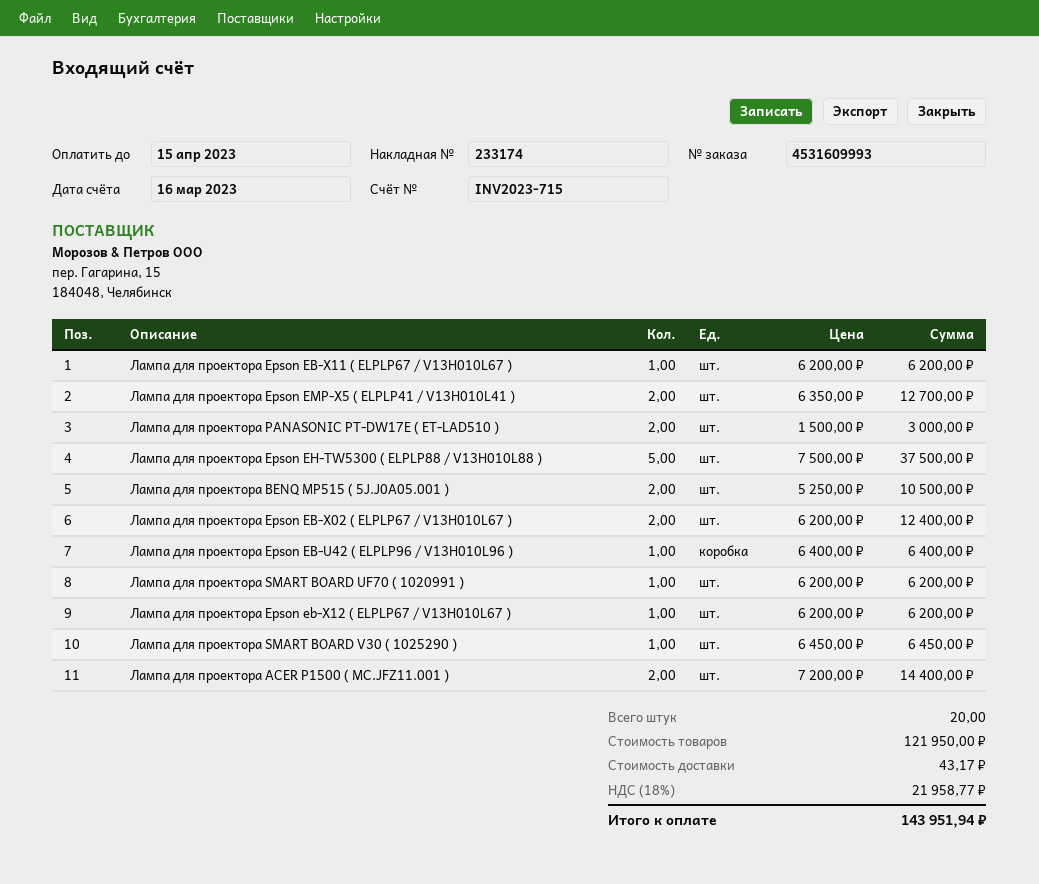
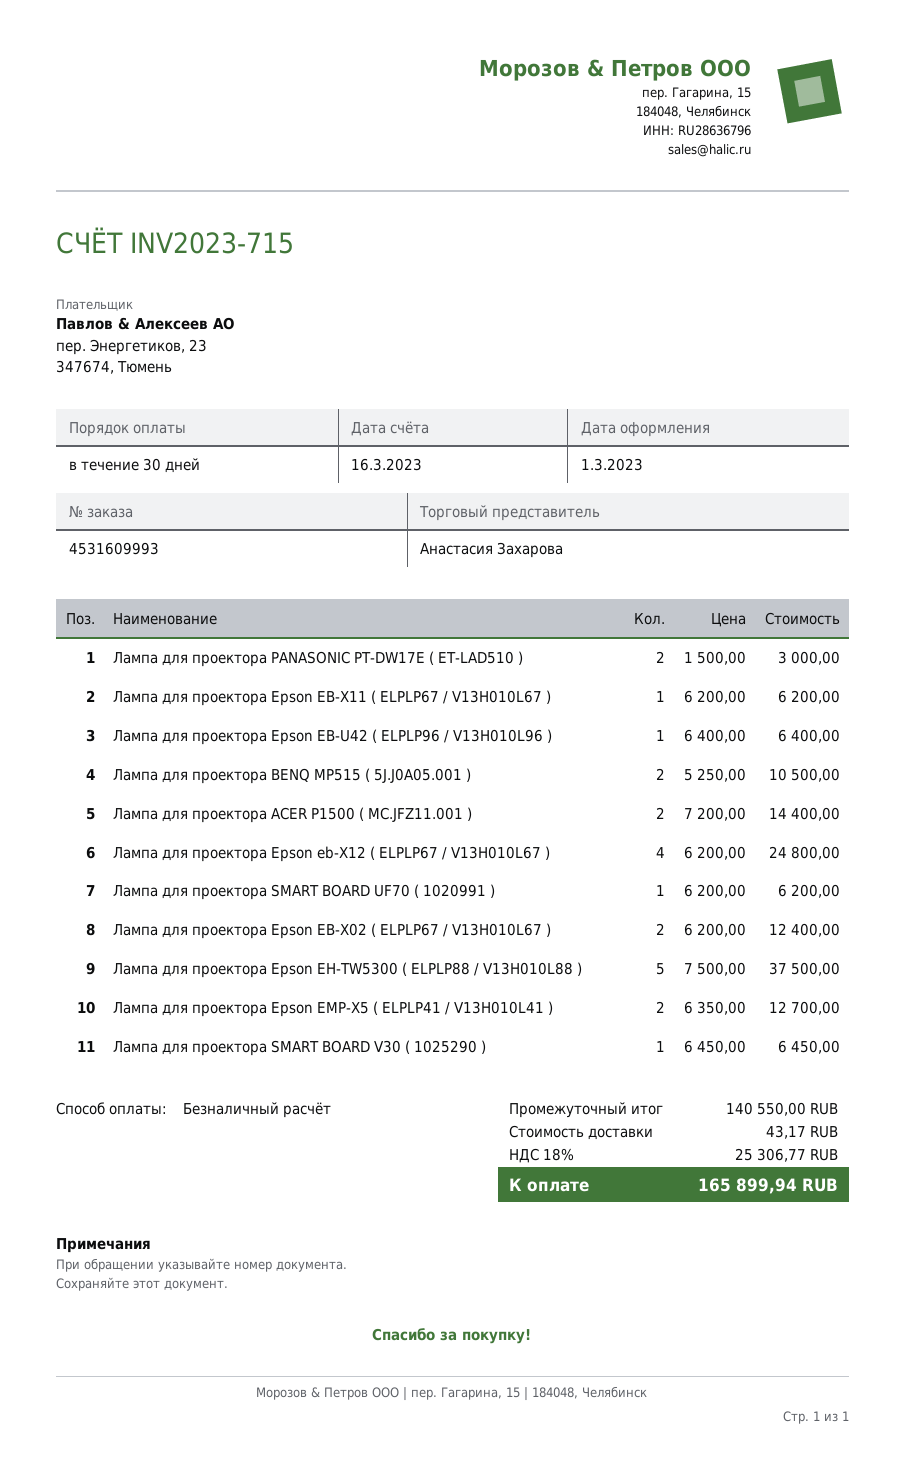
Лампа для проектора Epson eb-X12 ( ELPLP67 / V13H010L67 ): 1 x 6200.00 = 6200.00 -> 4 x 6200.00 = 24800.00
subtotal: 121950.00 -> 140550.00
tax: 18% = 21958.77 -> 18% = 25306.77
total: 143951.94 -> 165899.94

